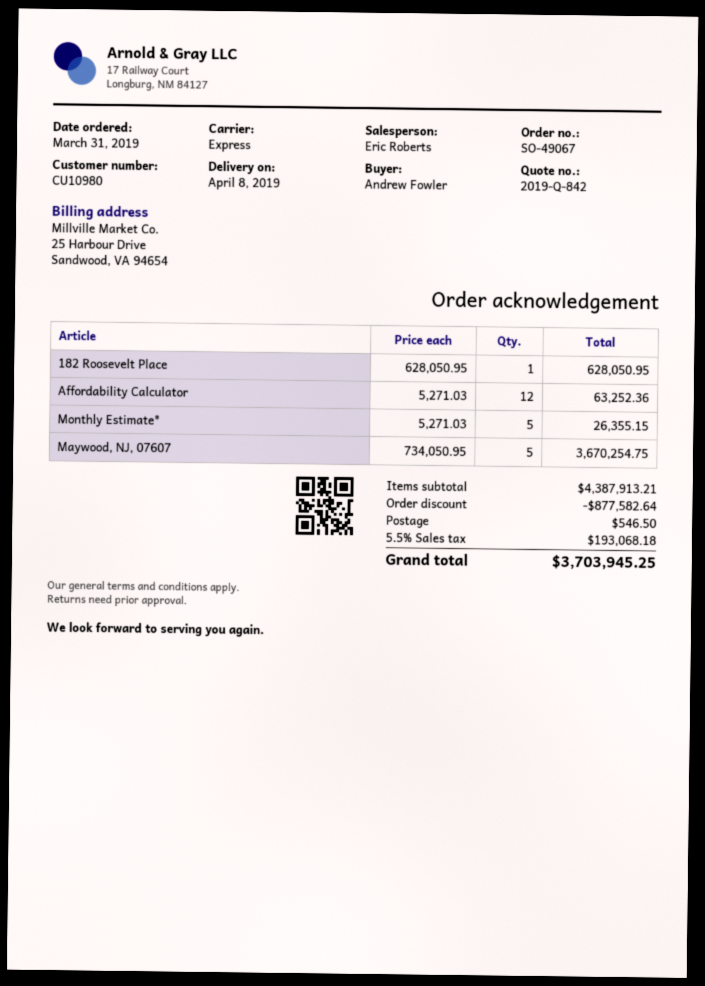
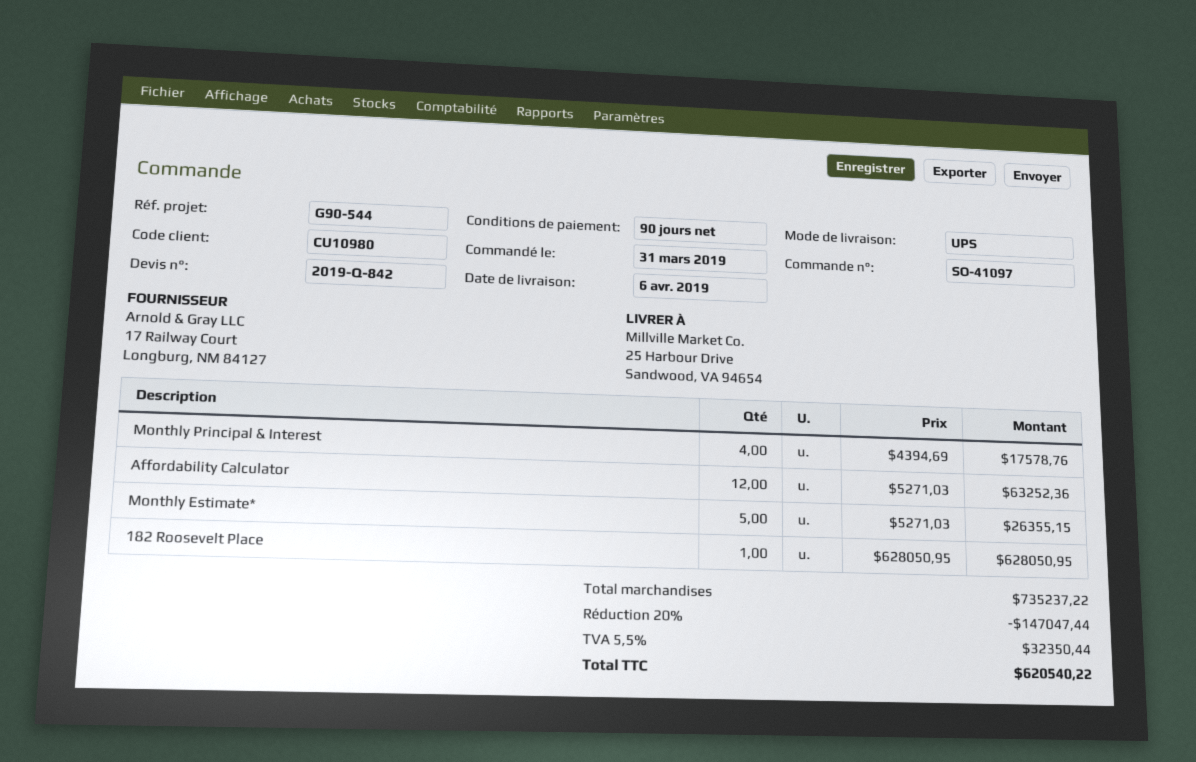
order number: SO-49067 -> SO-41097
delivery date: 2019-04-08 -> 2019-04-06
shipping method: express -> UPS
Maywood, NJ, 07607: 5 x 734050.95 = 3670254.75 -> none
Monthly Principal & Interest: none -> 4 x 4394.69 = 17578.76
subtotal: 4387913.21 -> 735237.22
discount: 877582.64 -> 147047.44
shipping: 546.50 -> none
tax: 5.5% = 193068.18 -> 5.5% = 32350.44
total: 3703945.25 -> 620540.22

